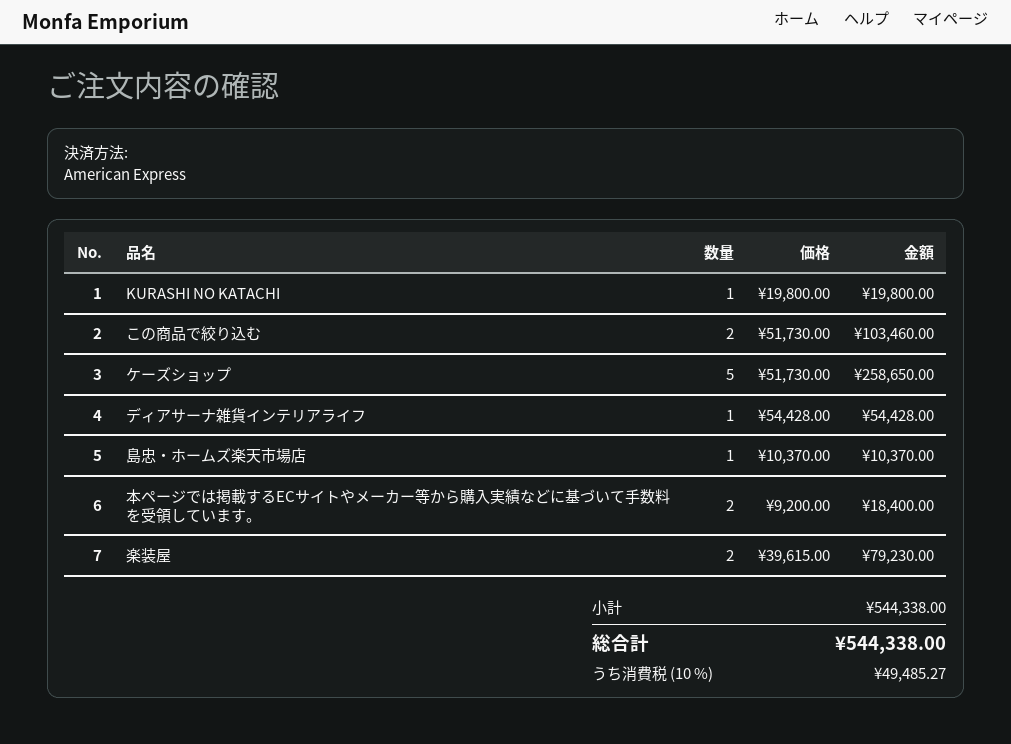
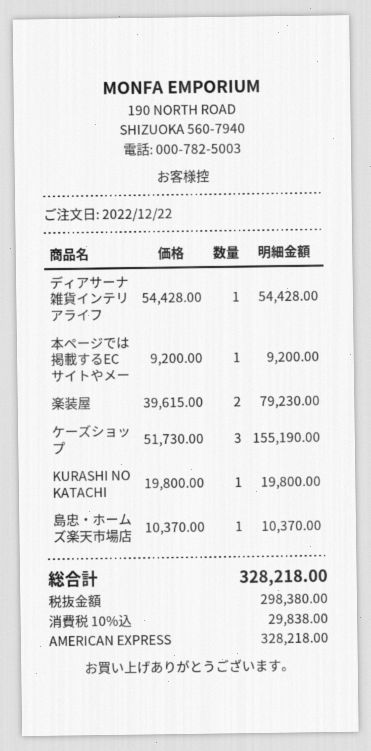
この商品で絞り込む: 2 x 51730.00 = 103460.00 -> none
ケーズショップ: 5 x 51730.00 = 258650.00 -> 3 x 51730.00 = 155190.00
本ページでは掲載するECサイトやメーカー等から購入実績などに基づいて手数料を受領しています。: 2 x 9200.00 = 18400.00 -> 1 x 9200.00 = 9200.00
tax: 10% = 49485.27 -> 10% = 29838.00
total: 544338.00 -> 328218.00

